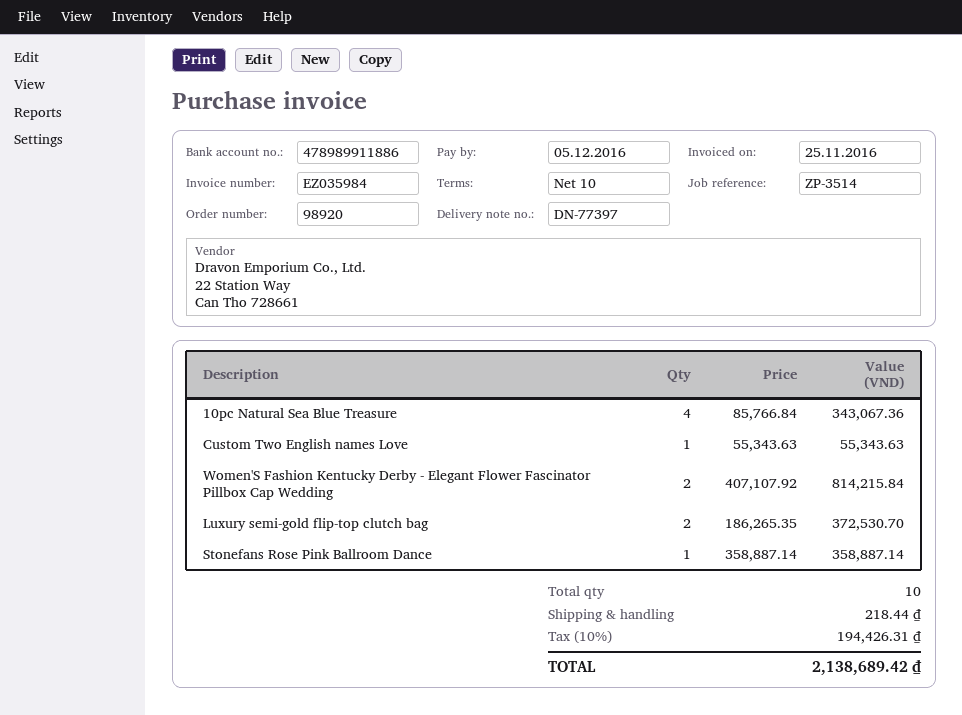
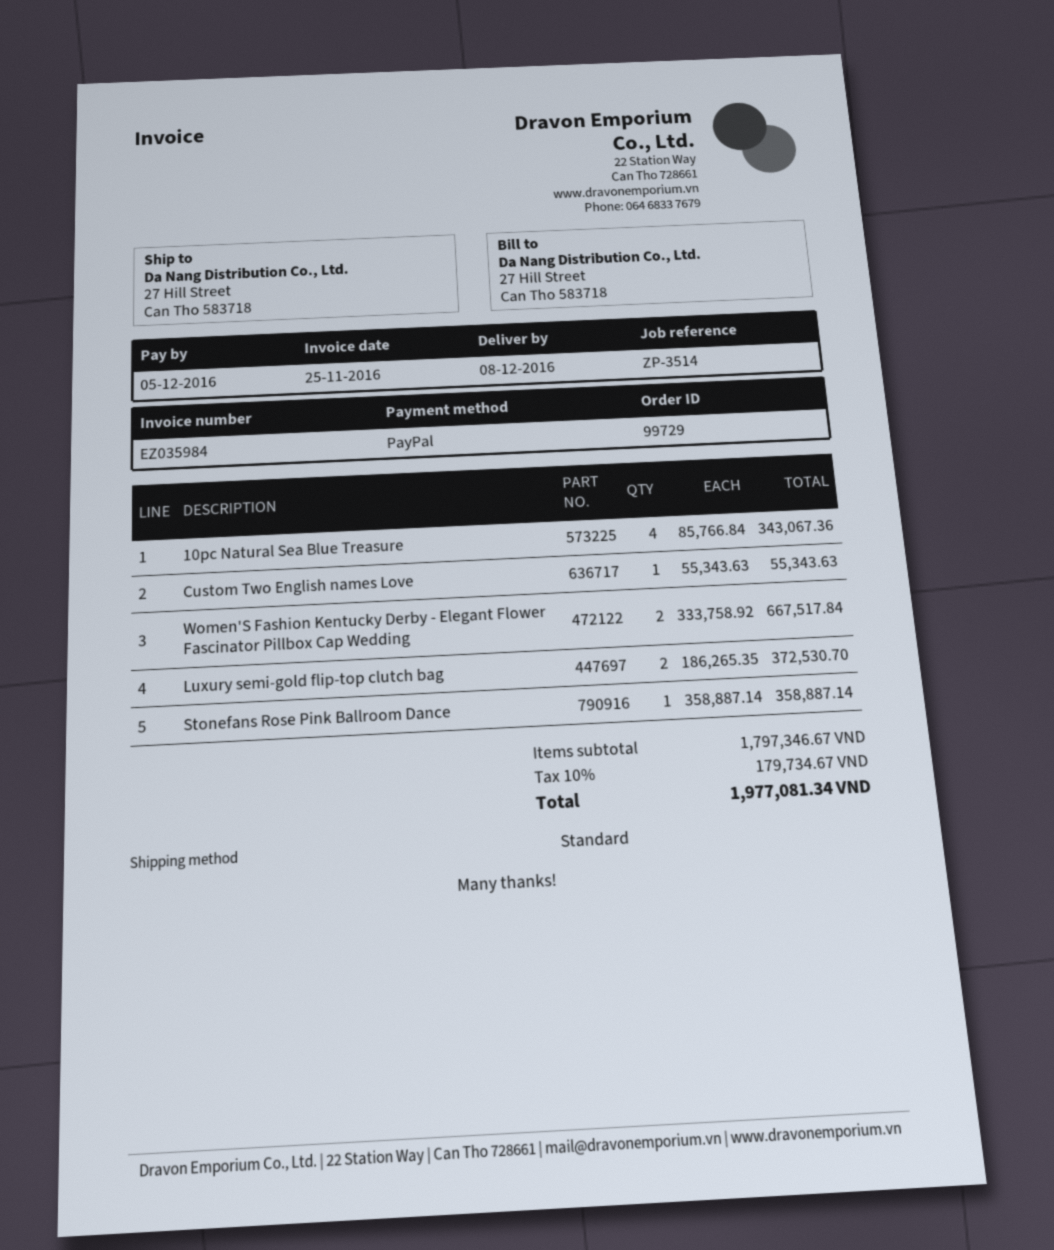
order number: 98920 -> 99729
Women'S Fashion Kentucky Derby - Elegant Flower Fascinator Pillbox Cap Wedding: 2 x 407107.92 = 814215.84 -> 2 x 333758.92 = 667517.84
shipping: 218.44 -> none
tax: 10% = 194426.31 -> 10% = 179734.67
total: 2138689.42 -> 1977081.34

